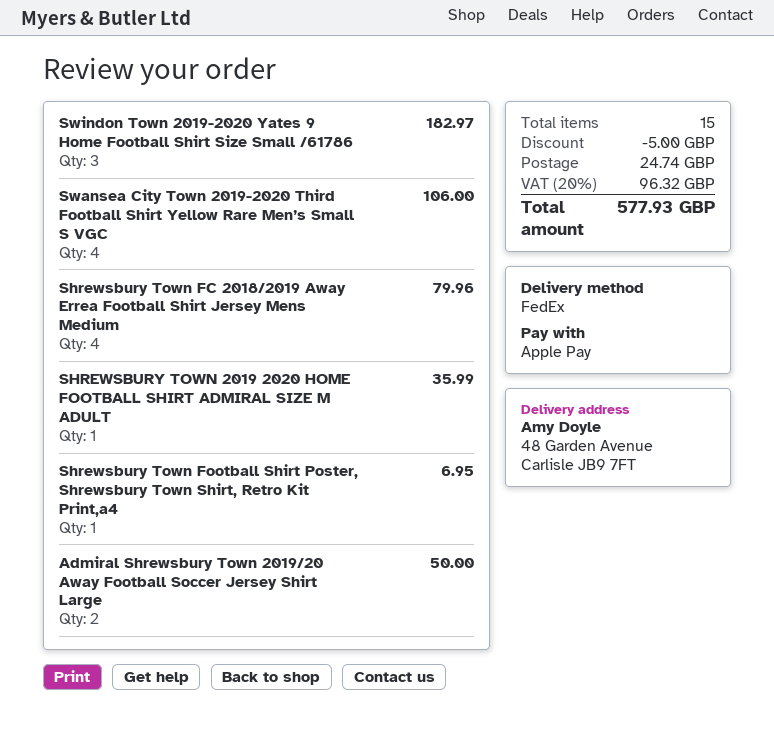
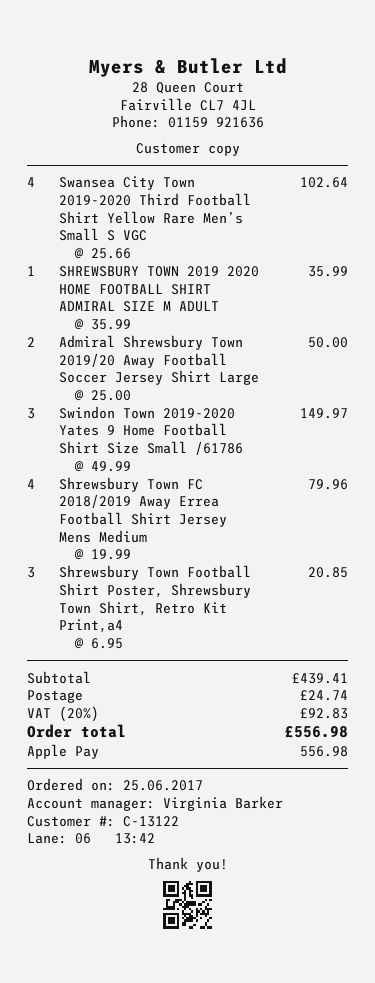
Swindon Town 2019-2020 Yates 9 Home Football Shirt Size Small /61786: 3 for 182.97 -> 3 for 149.97
Swansea City Town 2019-2020 Third Football Shirt Yellow Rare Men’s Small S VGC: 4 for 106.00 -> 4 for 102.64
Shrewsbury Town Football Shirt Poster, Shrewsbury Town Shirt, Retro Kit Print,a4: 1 for 6.95 -> 3 for 20.85
discount: 5.00 -> none
tax: 20% = 96.32 -> 20% = 92.83
total: 577.93 -> 556.98

